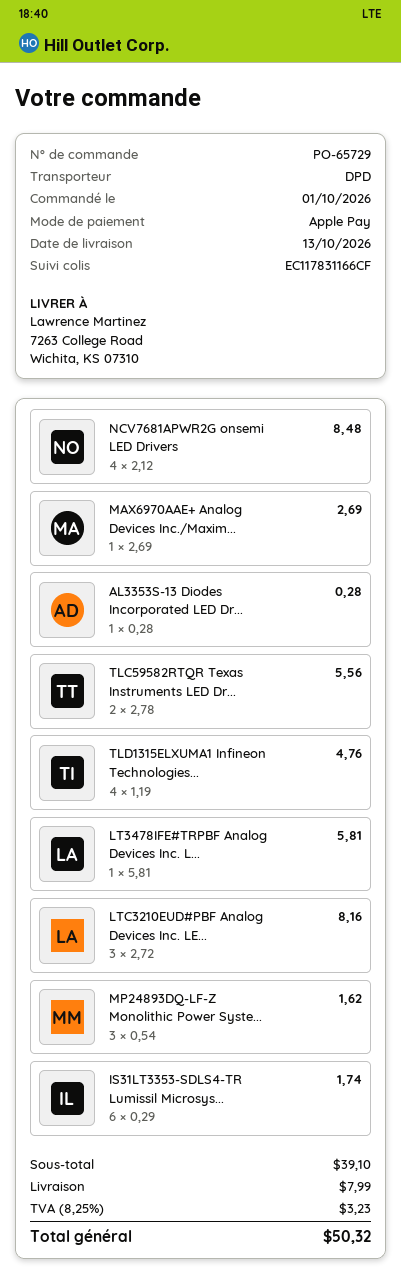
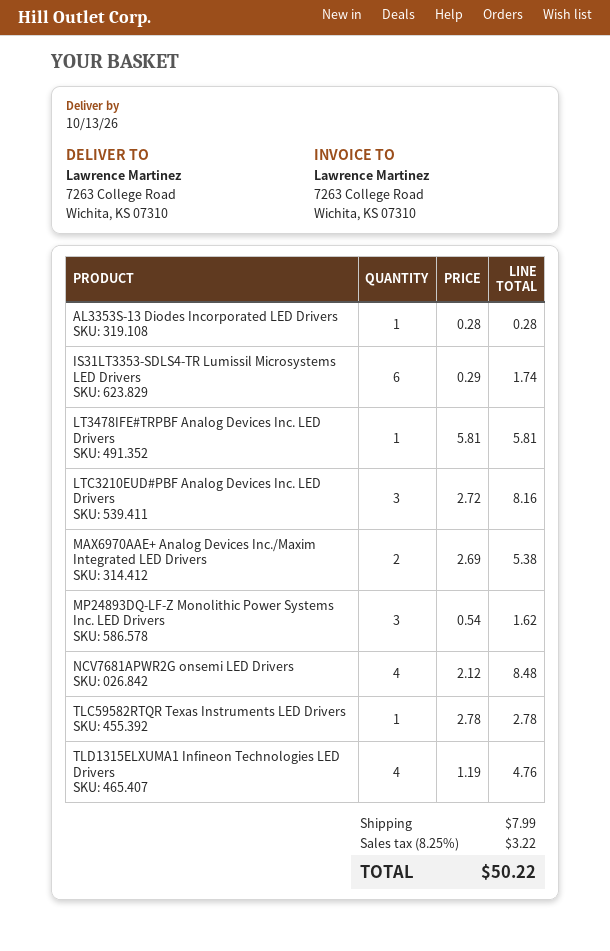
MAX6970AAE+ Analog Devices Inc./Maxim...: 1 x 2.69 = 2.69 -> 2 x 2.69 = 5.38
TLC59582RTQR Texas Instruments LED Dr...: 2 x 2.78 = 5.56 -> 1 x 2.78 = 2.78
tax: 8.25% = 3.23 -> 8.25% = 3.22
total: 50.32 -> 50.22

